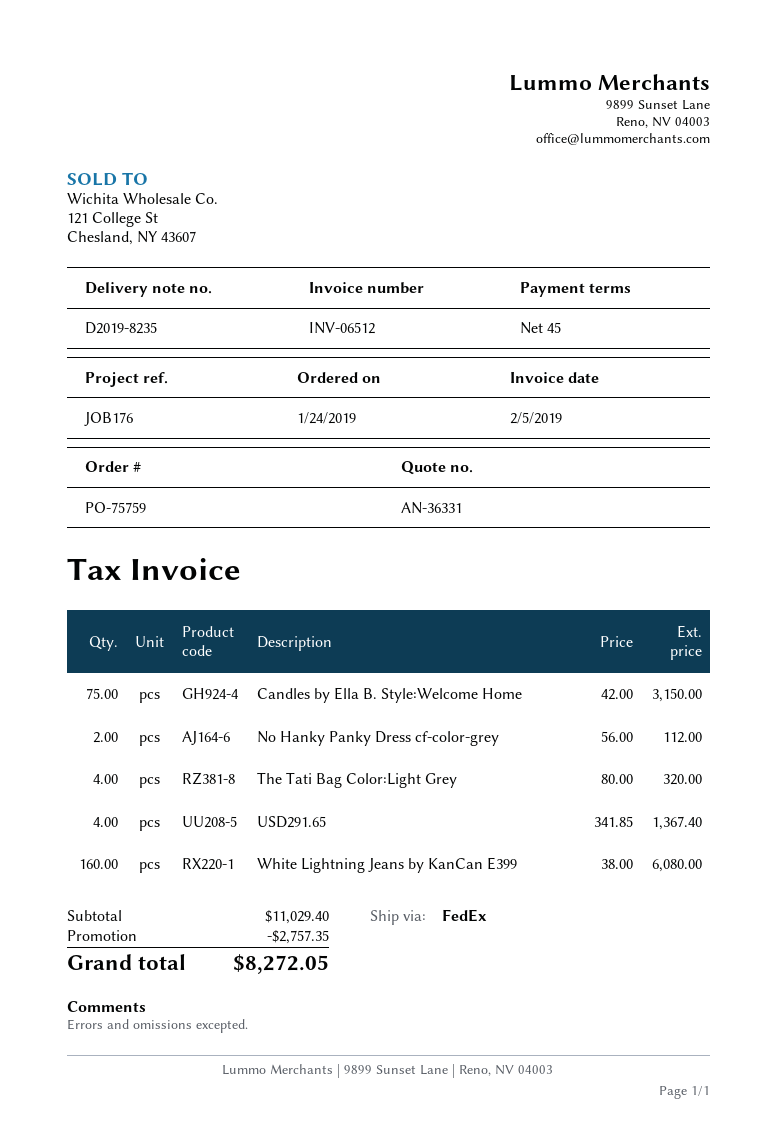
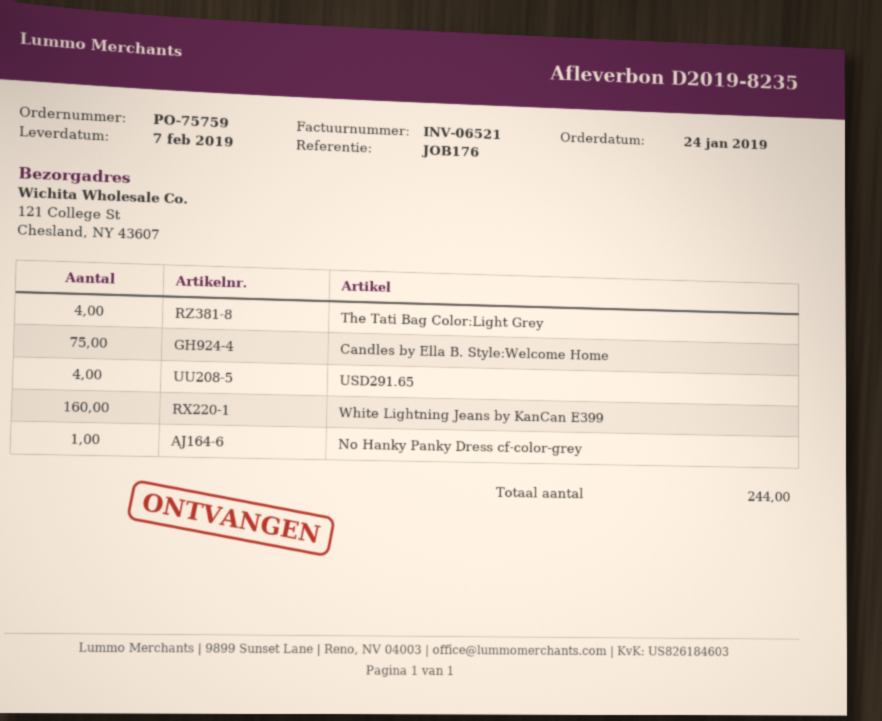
invoice number: INV-06512 -> INV-06521
No Hanky Panky Dress cf-color-grey: 2 -> 1

